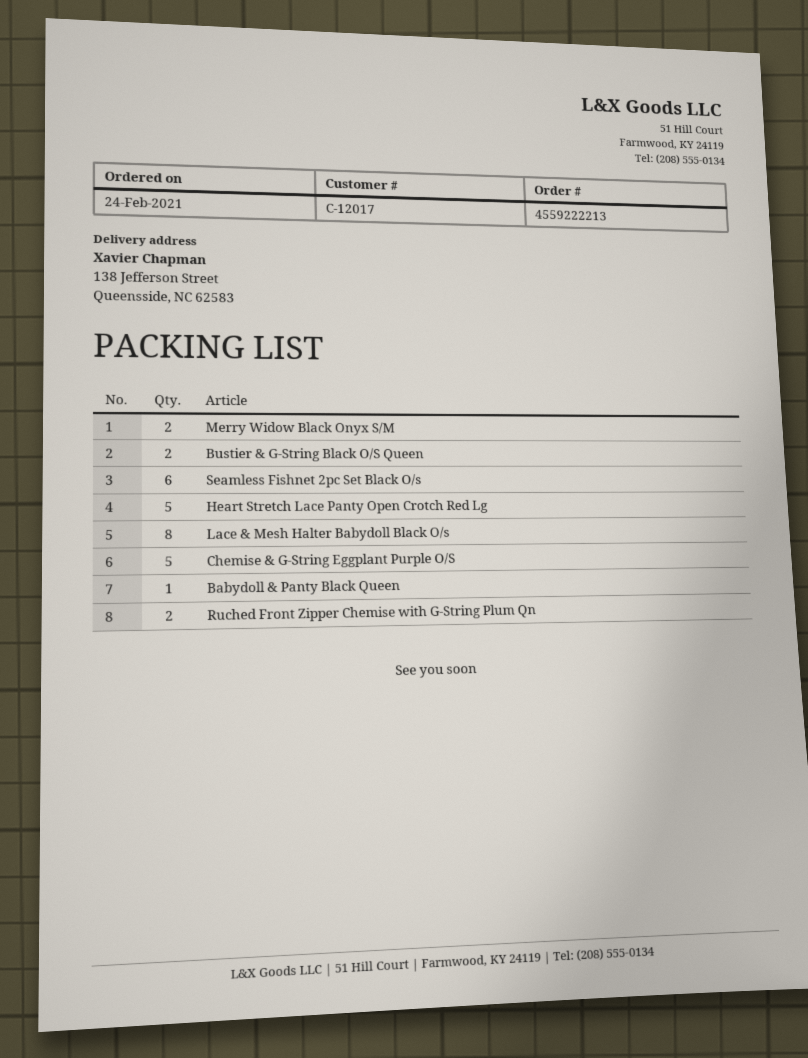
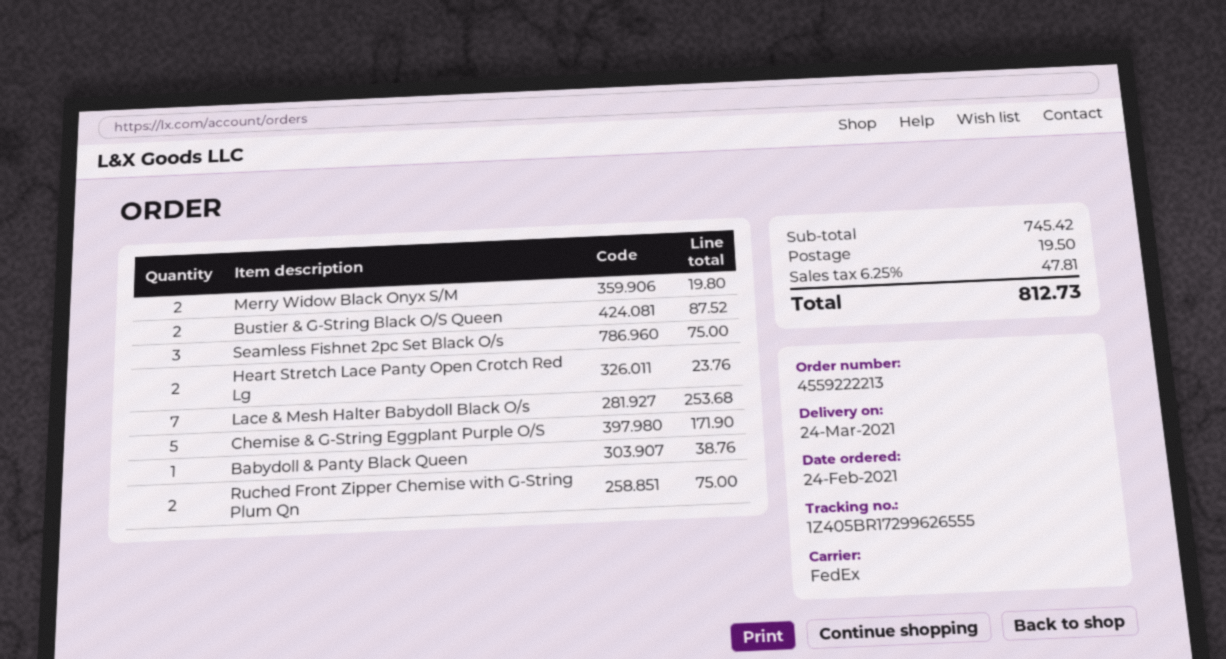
Seamless Fishnet 2pc Set Black O/s: 6 -> 3
Heart Stretch Lace Panty Open Crotch Red Lg: 5 -> 2
Lace & Mesh Halter Babydoll Black O/s: 8 -> 7

